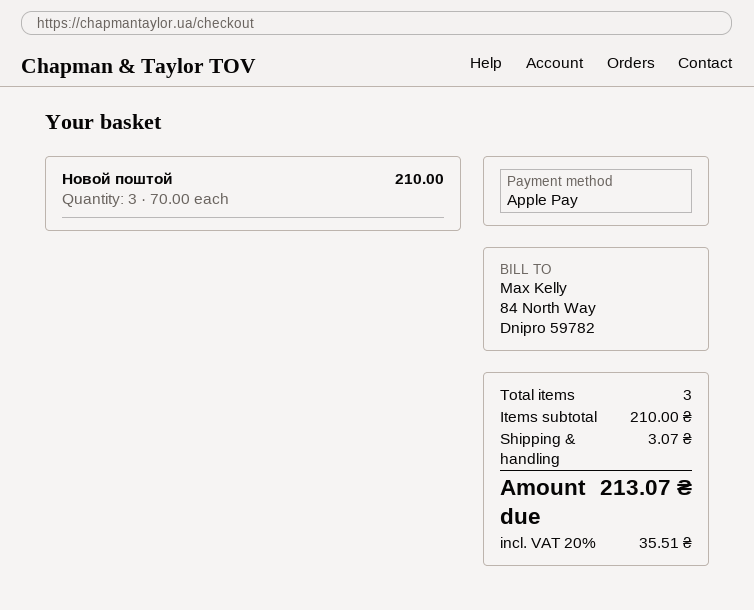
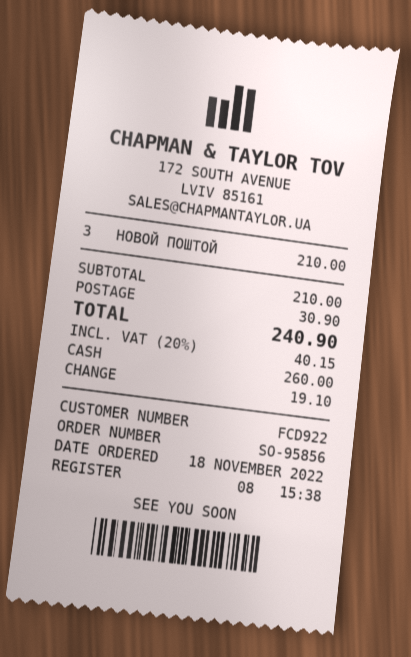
payment method: Apple Pay -> cash
shipping: 3.07 -> 30.90
tax: 20% = 35.51 -> 20% = 40.15
total: 213.07 -> 240.90

